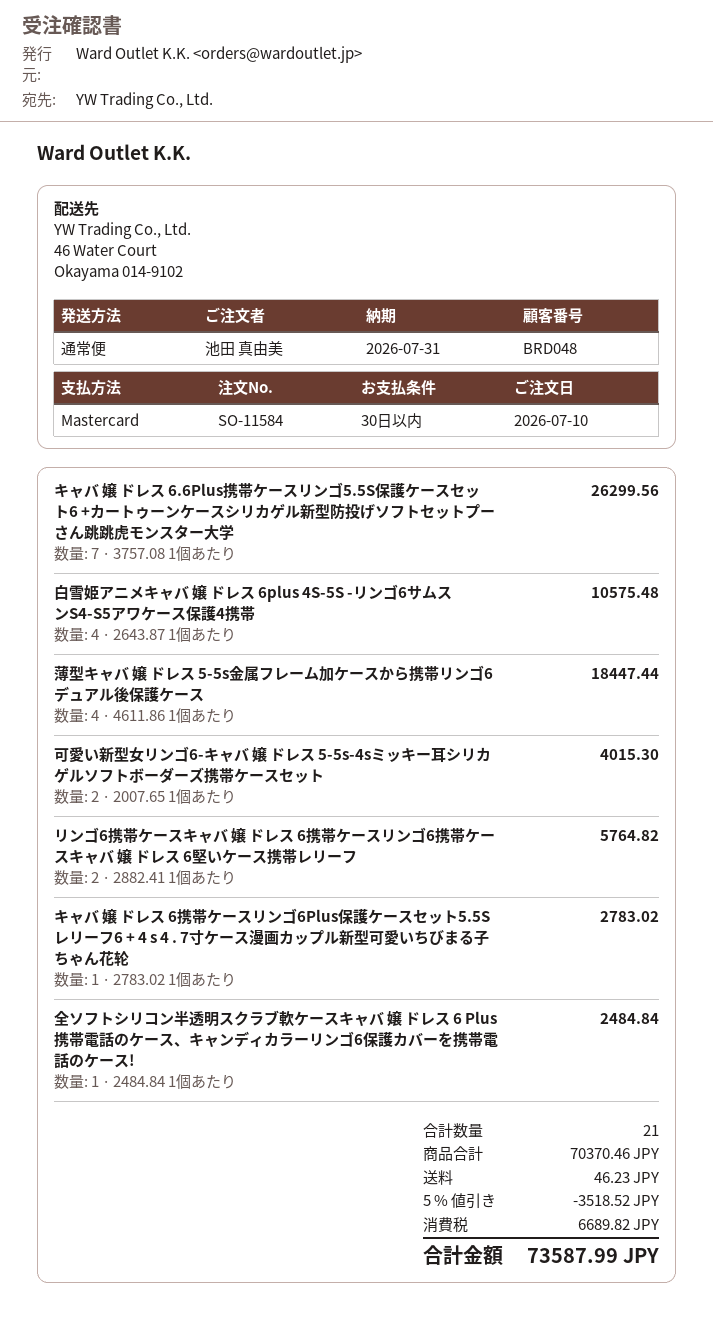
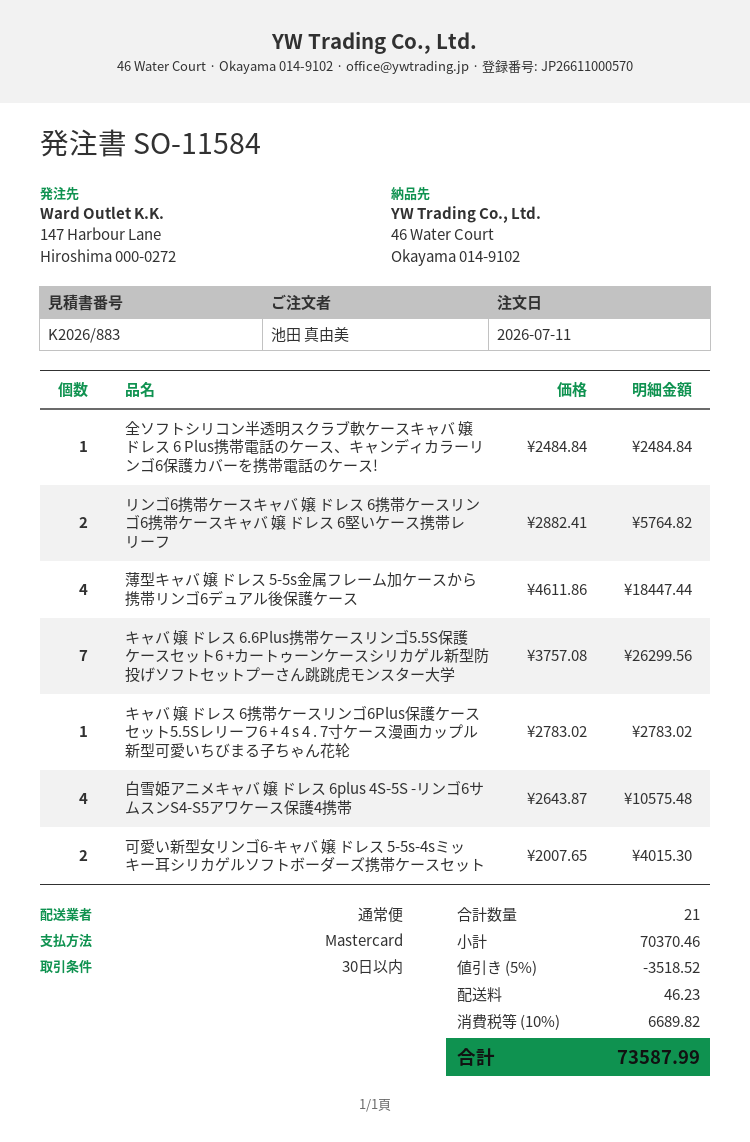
order date: 2026-07-10 -> 2026-07-11

